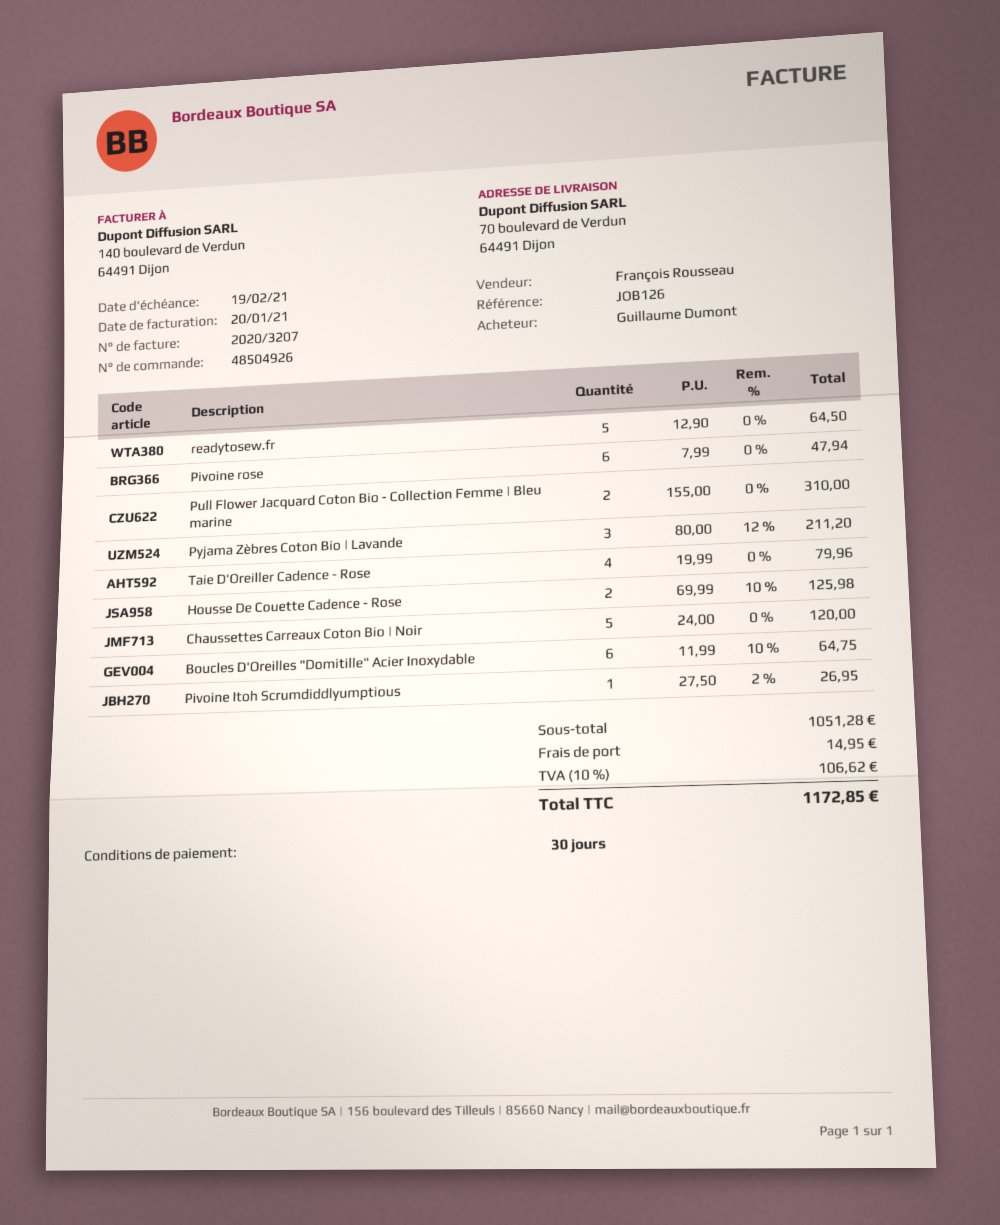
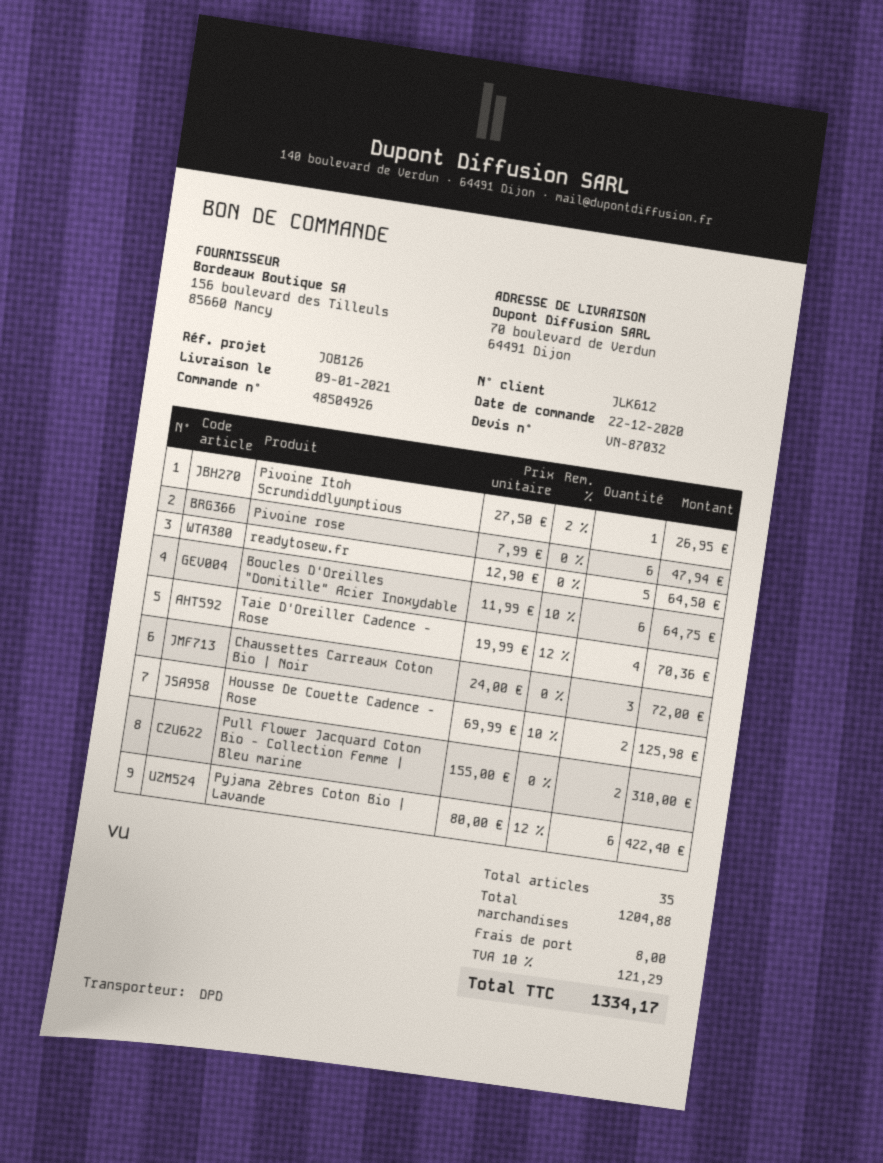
Pyjama Zèbres Coton Bio | Lavande: 3 x 80.00 - 12% = 211.20 -> 6 x 80.00 - 12% = 422.40
Taie D'Oreiller Cadence - Rose: 4 x 19.99 = 79.96 -> 4 x 19.99 - 12% = 70.36
Chaussettes Carreaux Coton Bio | Noir: 5 x 24.00 = 120.00 -> 3 x 24.00 = 72.00
subtotal: 1051.28 -> 1204.88
shipping: 14.95 -> 8.00
tax: 10% = 106.62 -> 10% = 121.29
total: 1172.85 -> 1334.17

